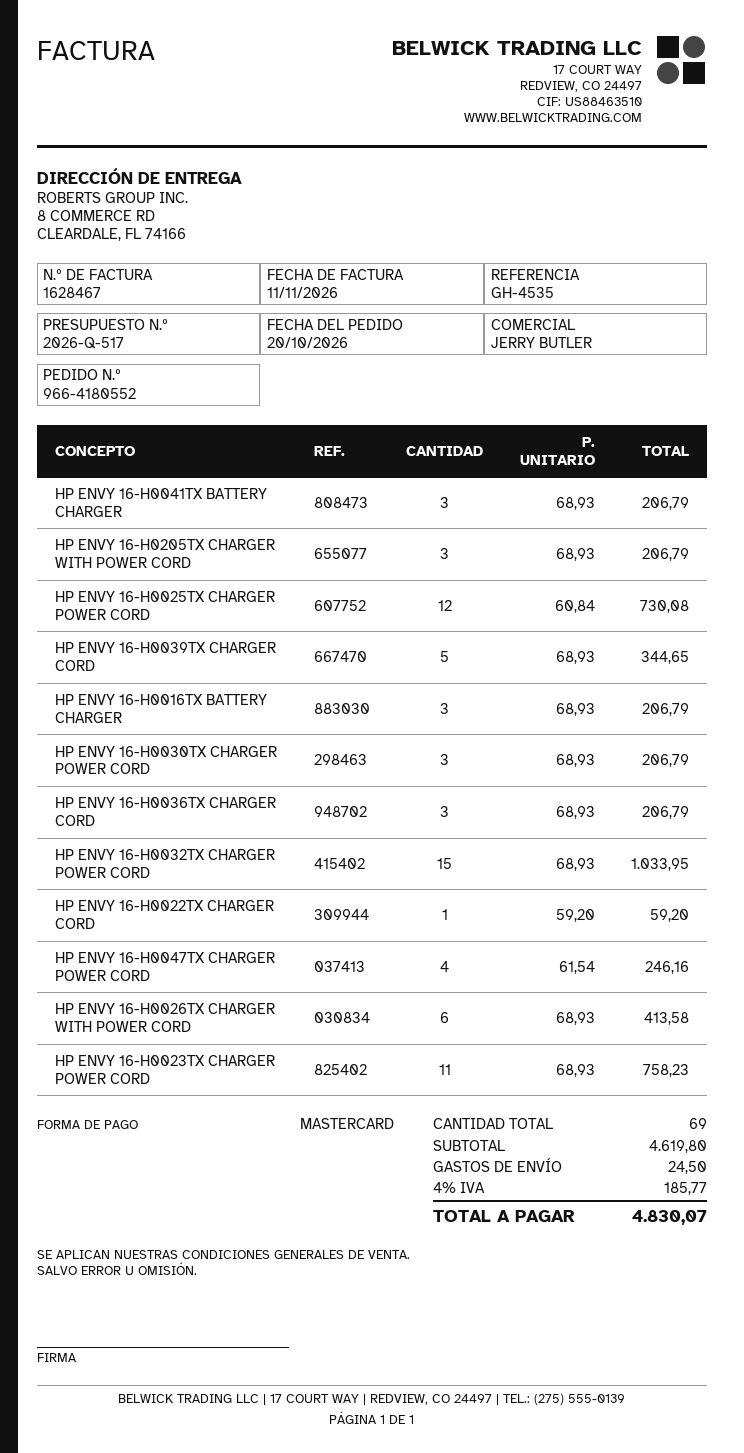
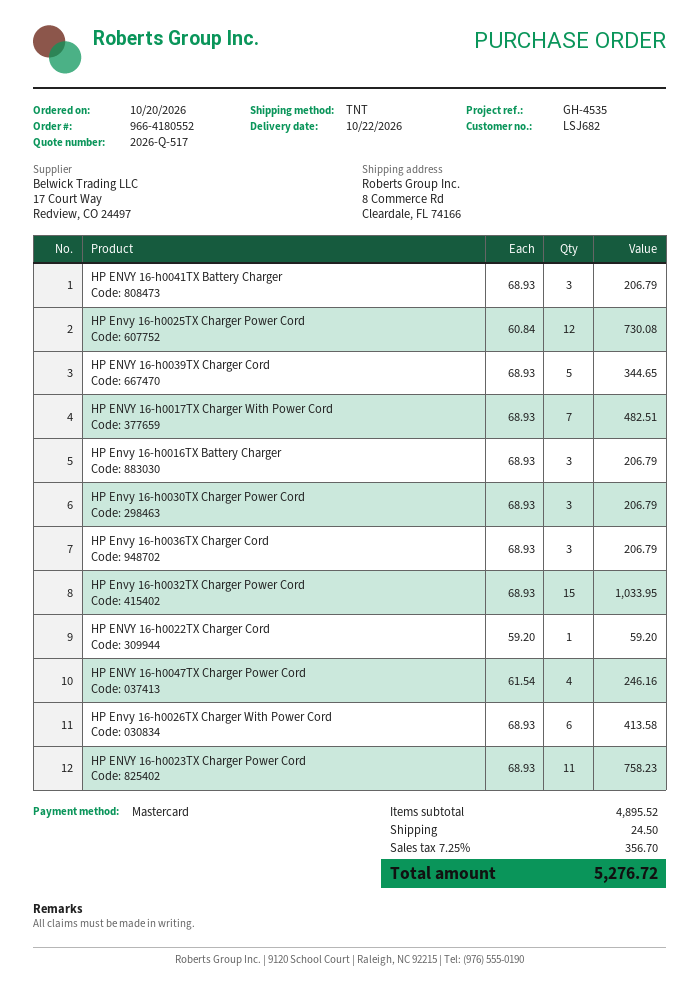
HP ENVY 16-H0205TX CHARGER WITH POWER CORD: 3 x 68.93 = 206.79 -> none
HP ENVY 16-h0017TX Charger With Power Cord: none -> 7 x 68.93 = 482.51
subtotal: 4619.80 -> 4895.52
tax: 4% = 185.77 -> 7.25% = 356.70
total: 4830.07 -> 5276.72

